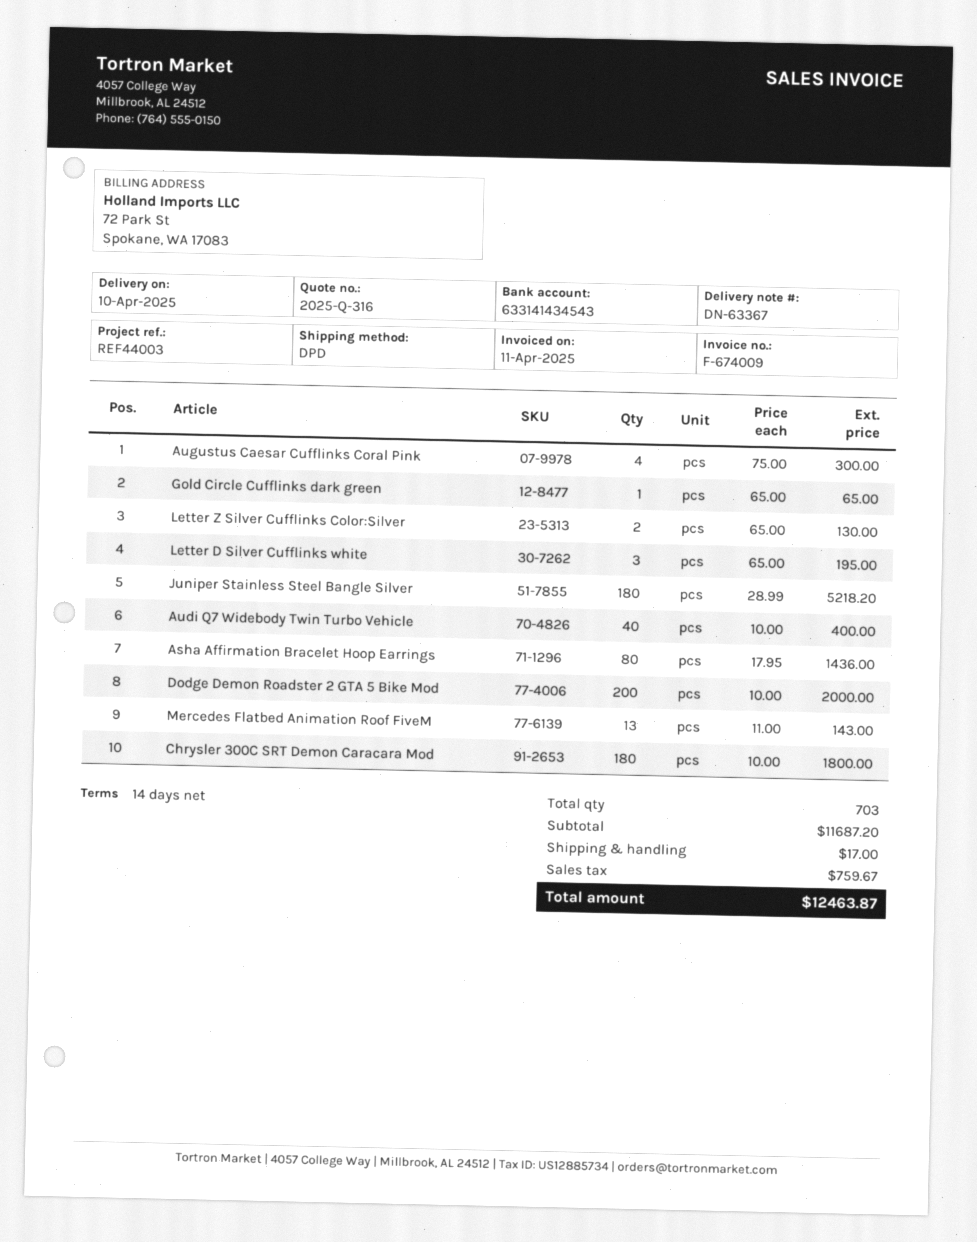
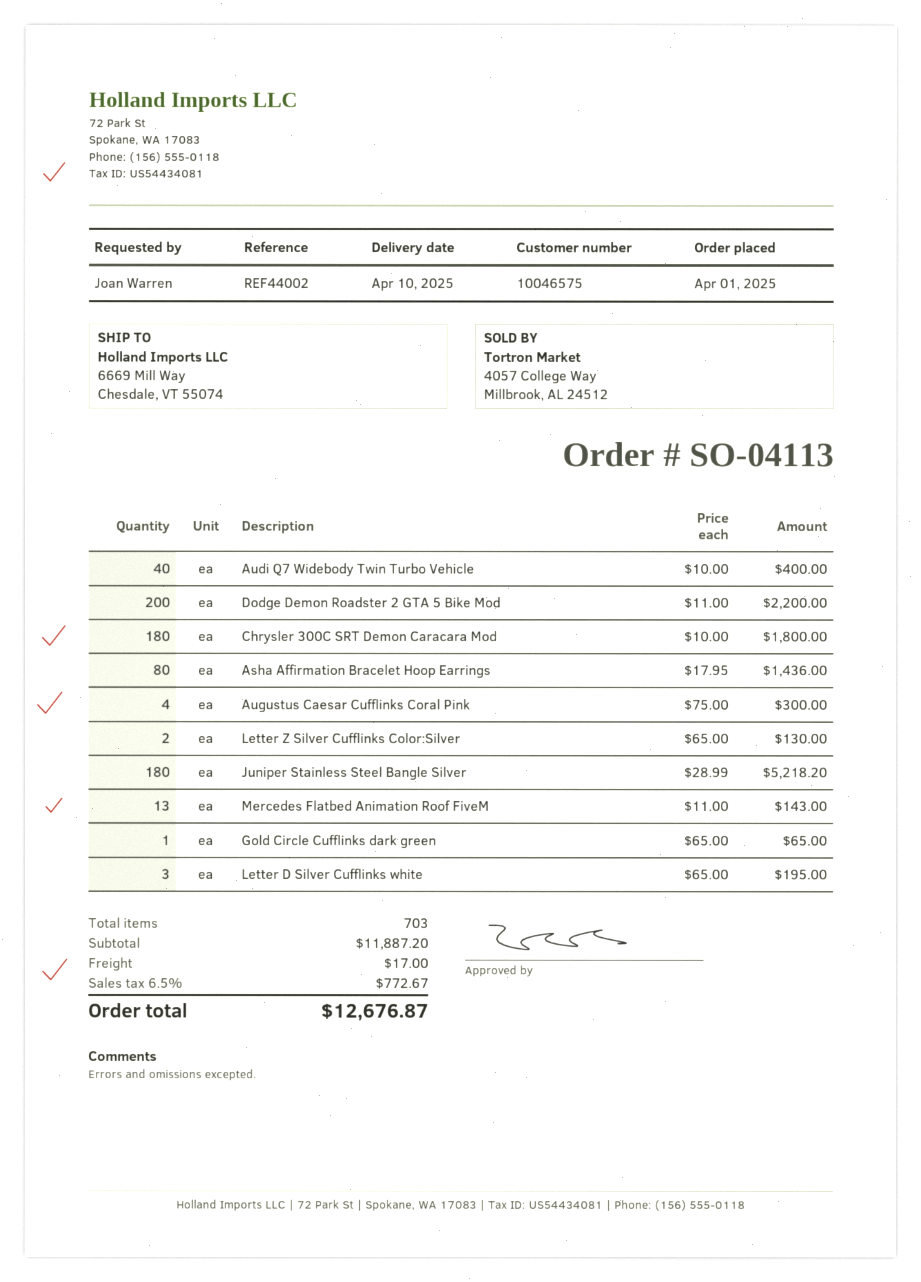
reference: REF44003 -> REF44002
Dodge Demon Roadster 2 GTA 5 Bike Mod: 200 x 10.00 = 2000.00 -> 200 x 11.00 = 2200.00
subtotal: 11687.20 -> 11887.20
tax: 759.67 -> 772.67
total: 12463.87 -> 12676.87

